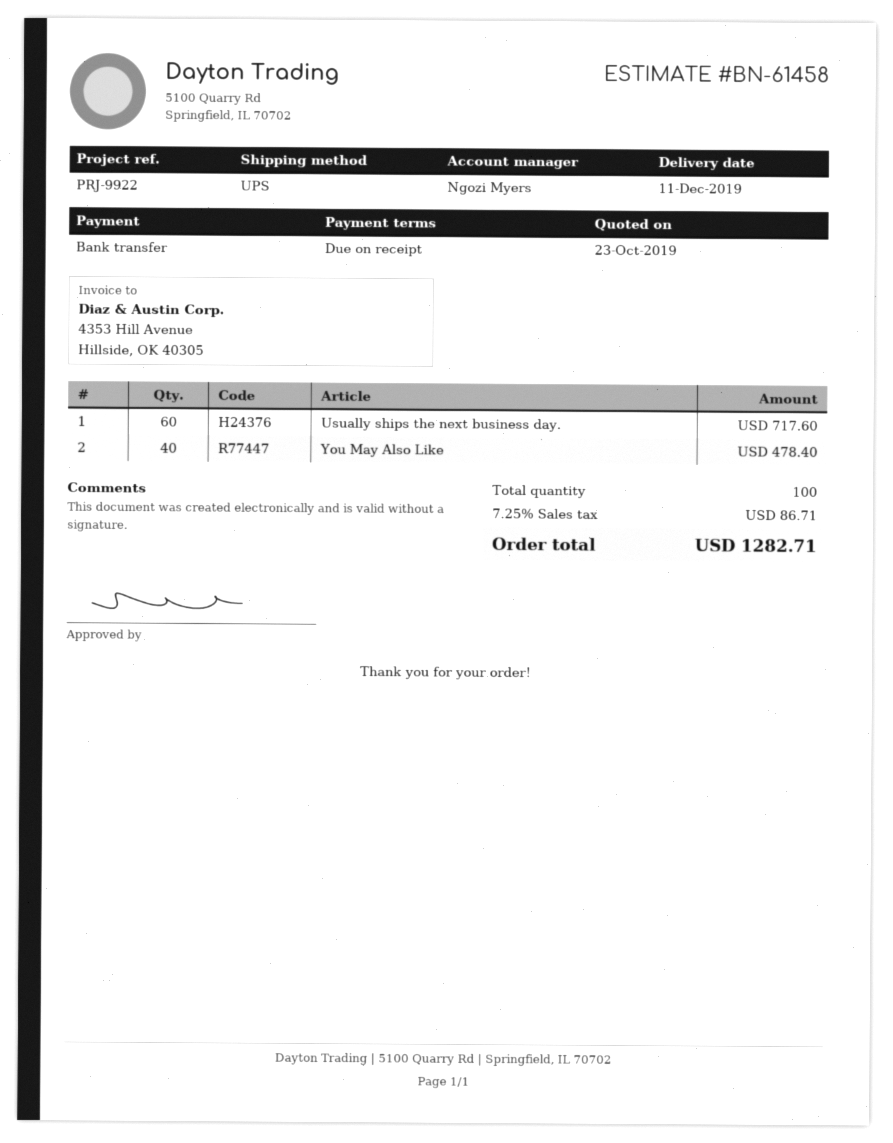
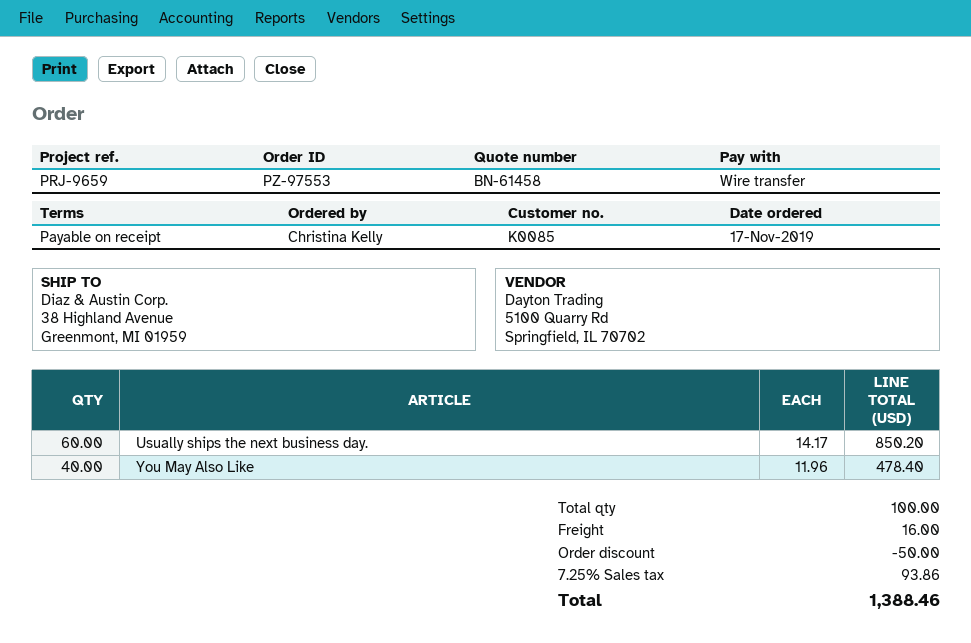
reference: PRJ-9922 -> PRJ-9659
Usually ships the next business day.: 60 for 717.60 -> 60 for 850.20
discount: none -> 50.00
shipping: none -> 16.00
tax: 7.25% = 86.71 -> 7.25% = 93.86
total: 1282.71 -> 1388.46

